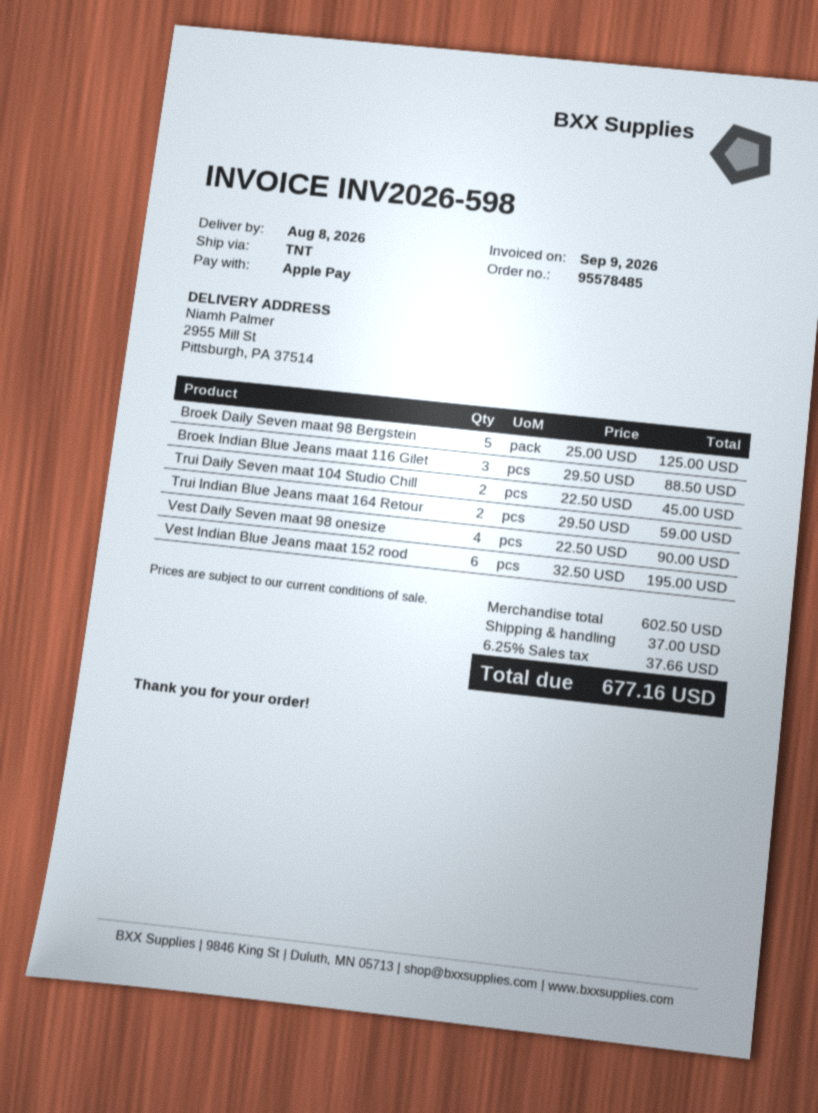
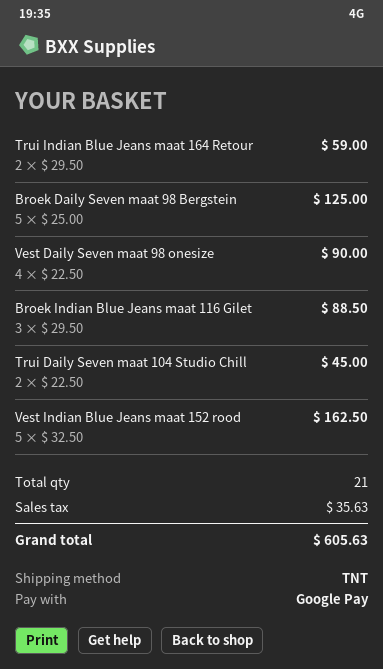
payment method: Apple Pay -> Google Pay
Vest Indian Blue Jeans maat 152 rood: 6 x 32.50 = 195.00 -> 5 x 32.50 = 162.50
shipping: 37.00 -> none
tax: 37.66 -> 35.63
total: 677.16 -> 605.63

